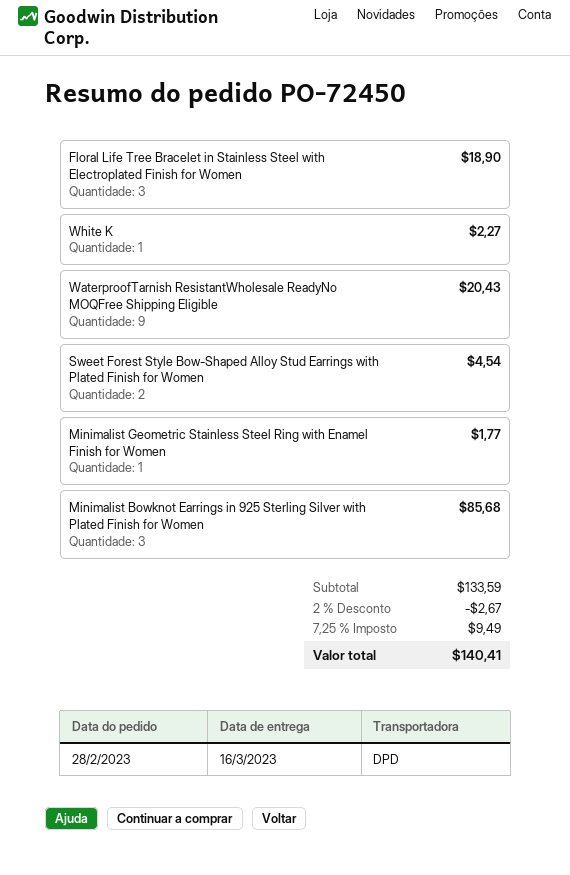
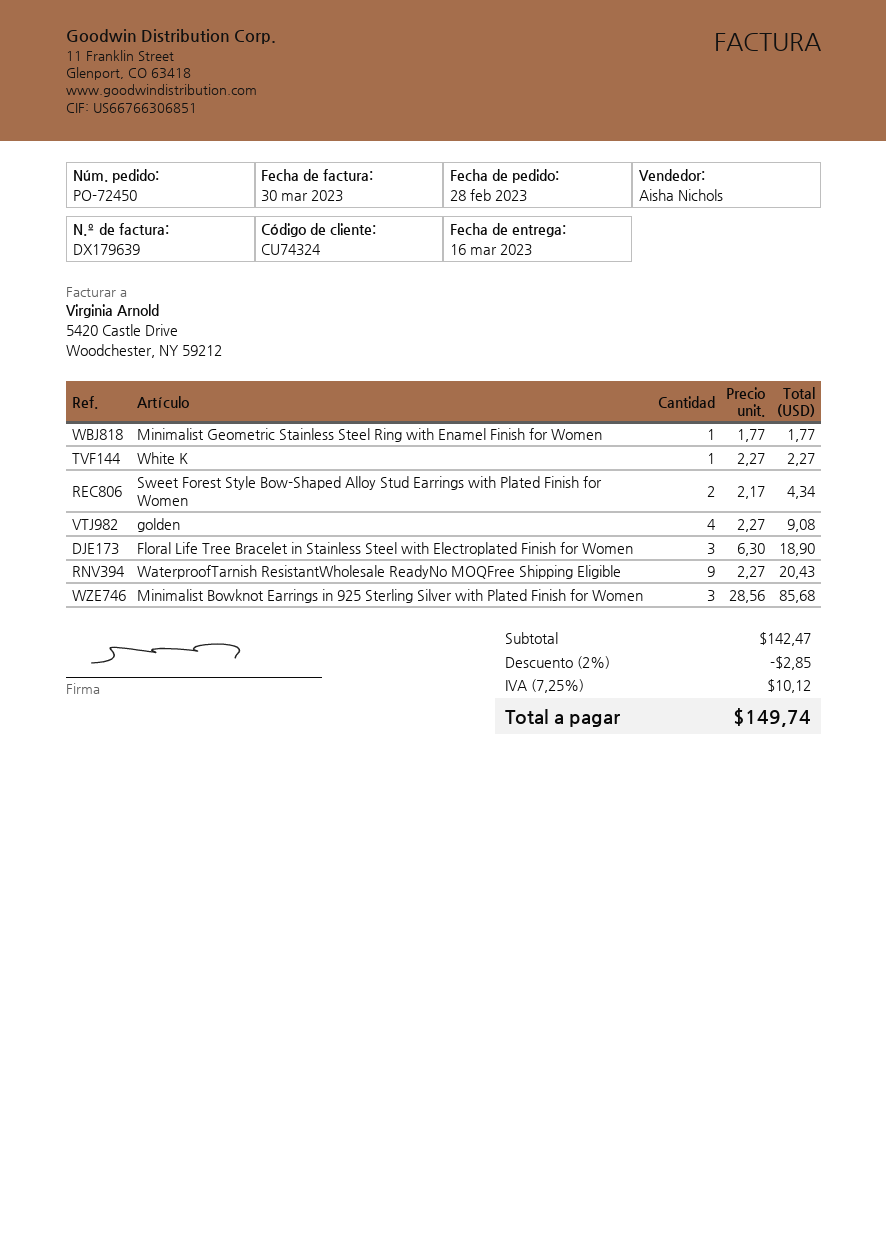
Sweet Forest Style Bow-Shaped Alloy Stud Earrings with Plated Finish for Women: 2 for 4.54 -> 2 for 4.34
golden: none -> 4 for 9.08
subtotal: 133.59 -> 142.47
discount: 2% = 2.67 -> 2% = 2.85
tax: 7.25% = 9.49 -> 7.25% = 10.12
total: 140.41 -> 149.74

